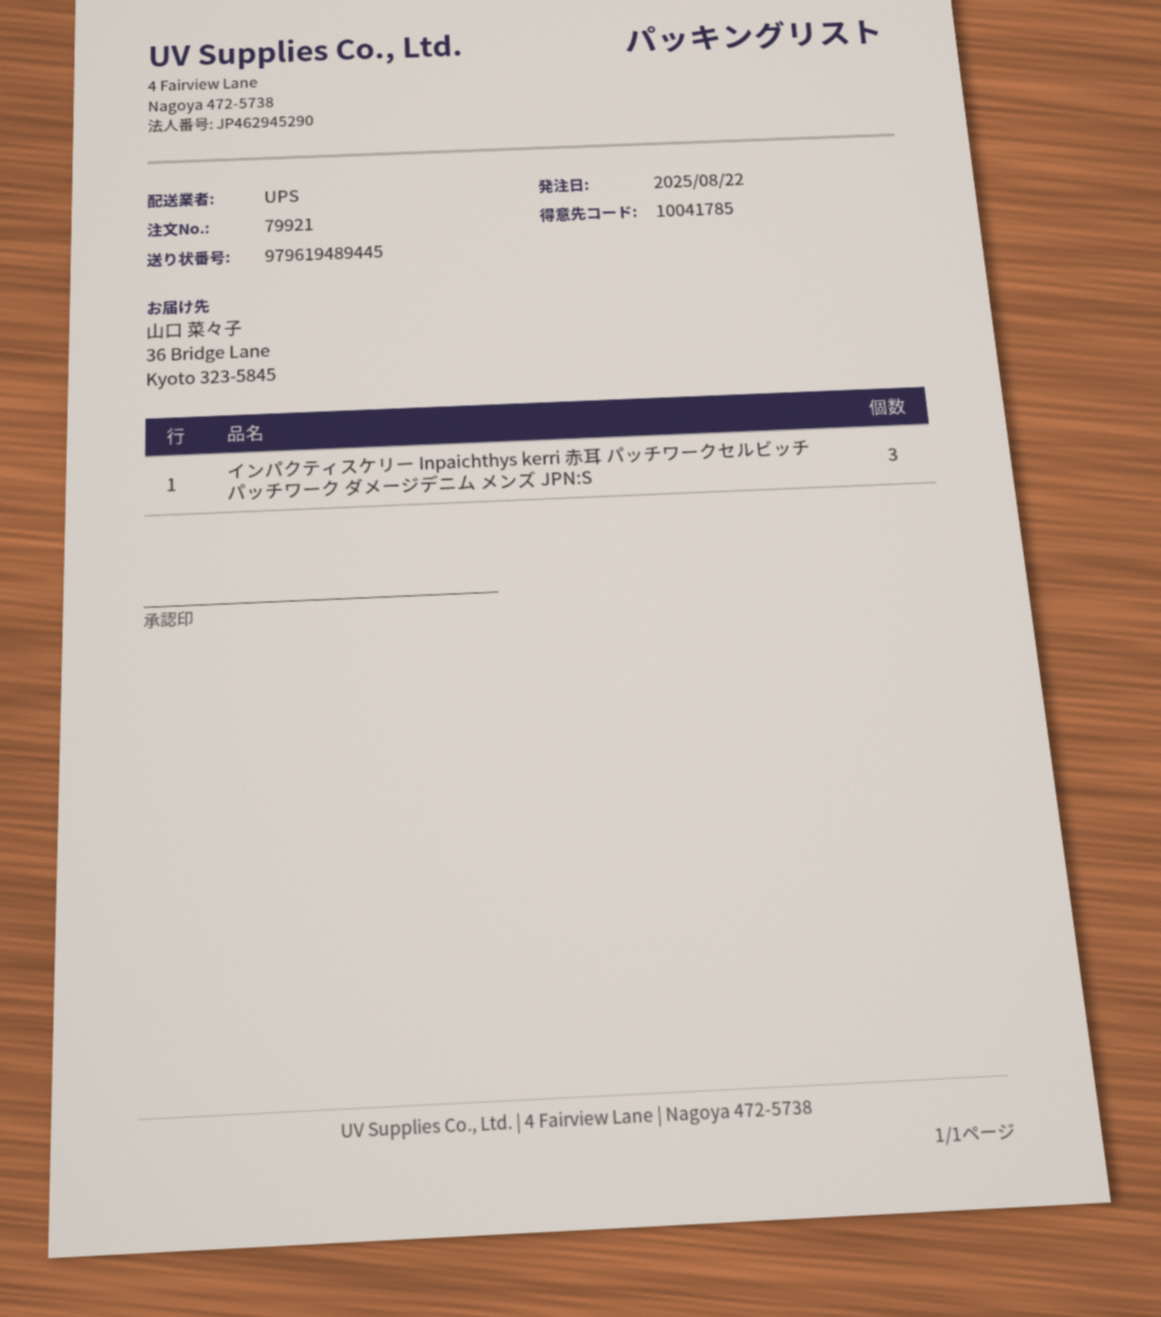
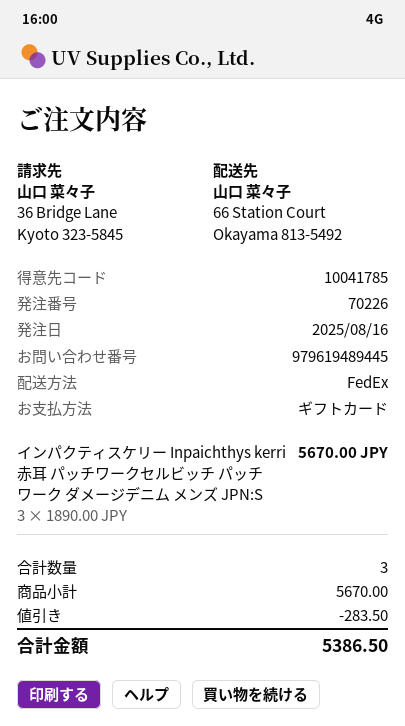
order number: 79921 -> 70226
order date: 2025-08-22 -> 2025-08-16
shipping method: UPS -> FedEx
ship to: 36 Bridge Lane, Kyoto 323-5845 -> 66 Station Court, Okayama 813-5492

